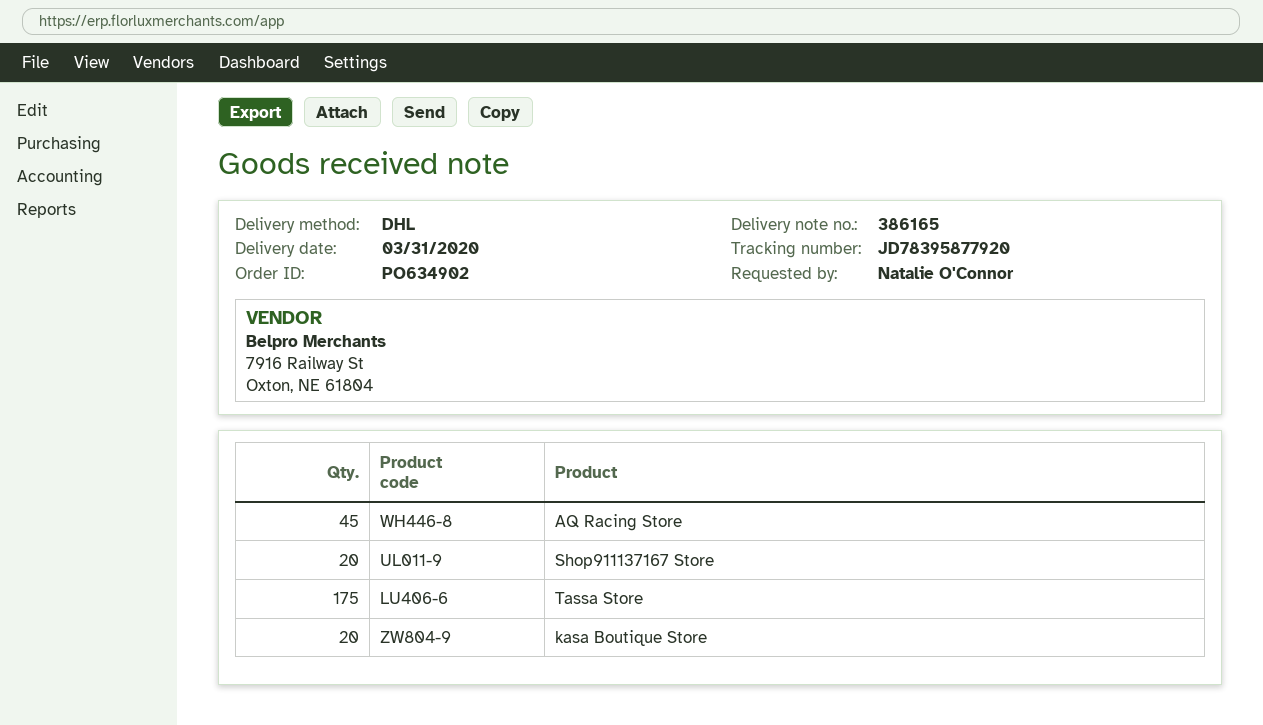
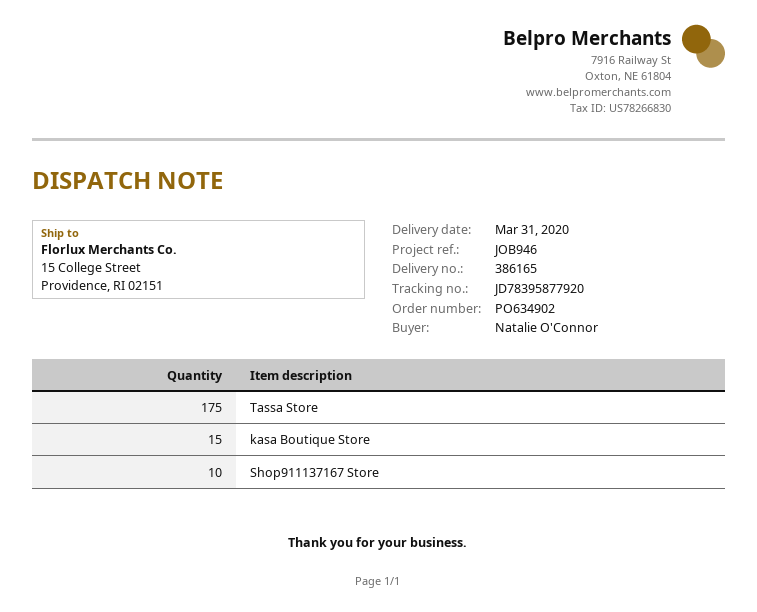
AQ Racing Store: 45 -> none
Shop911137167 Store: 20 -> 10
kasa Boutique Store: 20 -> 15

